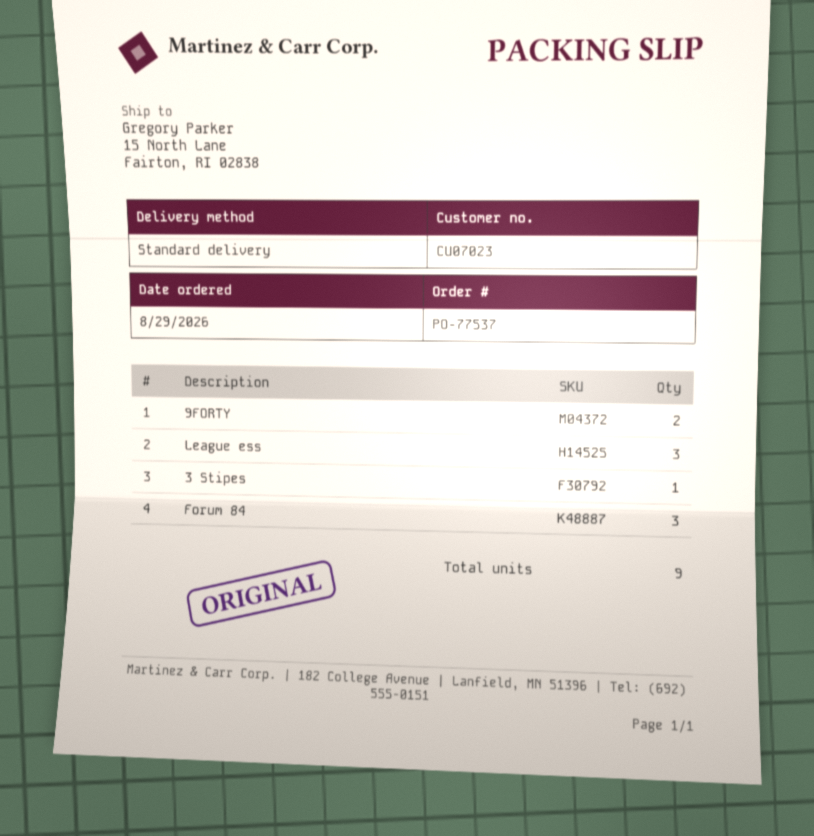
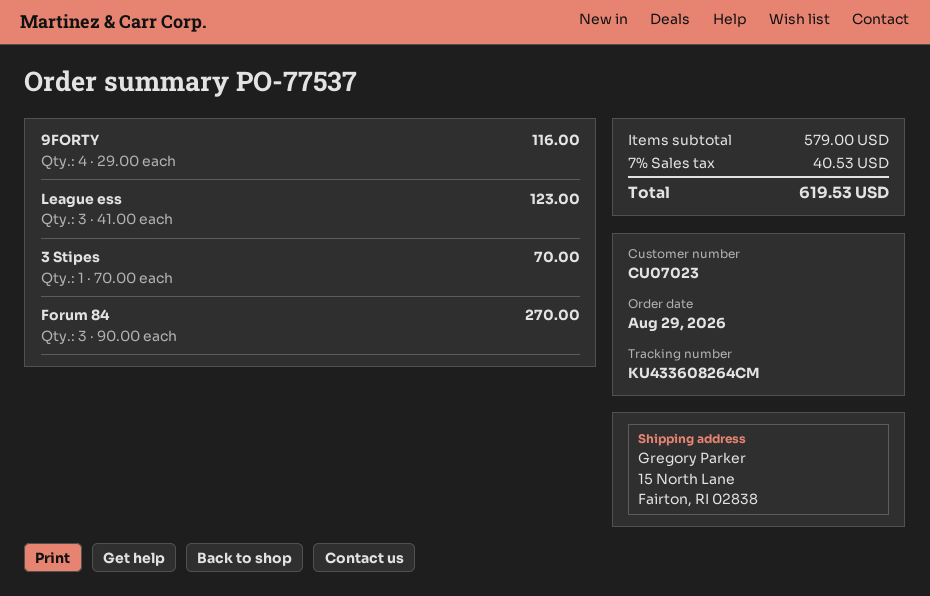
9FORTY: 2 -> 4

